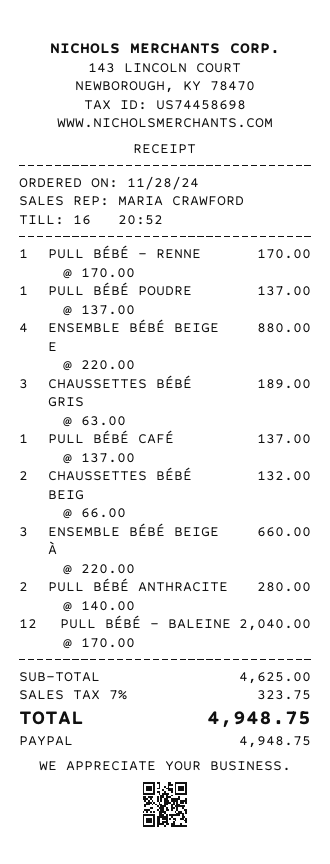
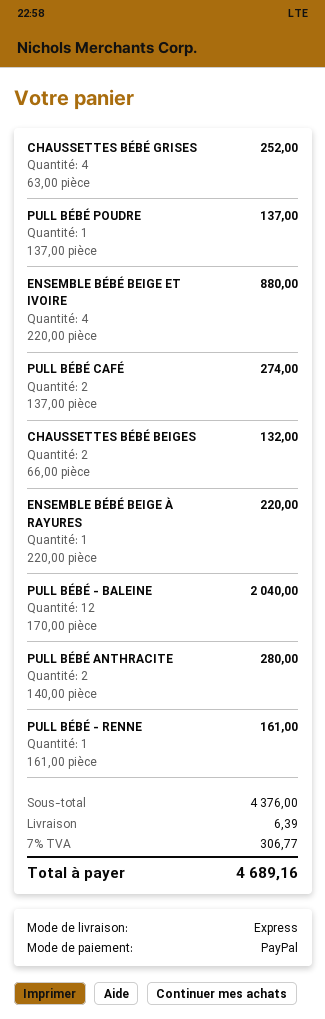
PULL BÉBÉ - RENNE: 1 x 170.00 = 170.00 -> 1 x 161.00 = 161.00
CHAUSSETTES BÉBÉ GRIS: 3 x 63.00 = 189.00 -> 4 x 63.00 = 252.00
PULL BÉBÉ CAFÉ: 1 x 137.00 = 137.00 -> 2 x 137.00 = 274.00
ENSEMBLE BÉBÉ BEIGE À: 3 x 220.00 = 660.00 -> 1 x 220.00 = 220.00
subtotal: 4625.00 -> 4376.00
shipping: none -> 6.39
tax: 7% = 323.75 -> 7% = 306.77
total: 4948.75 -> 4689.16

